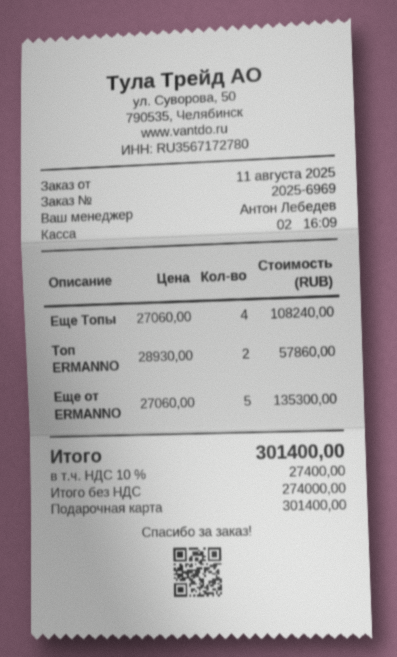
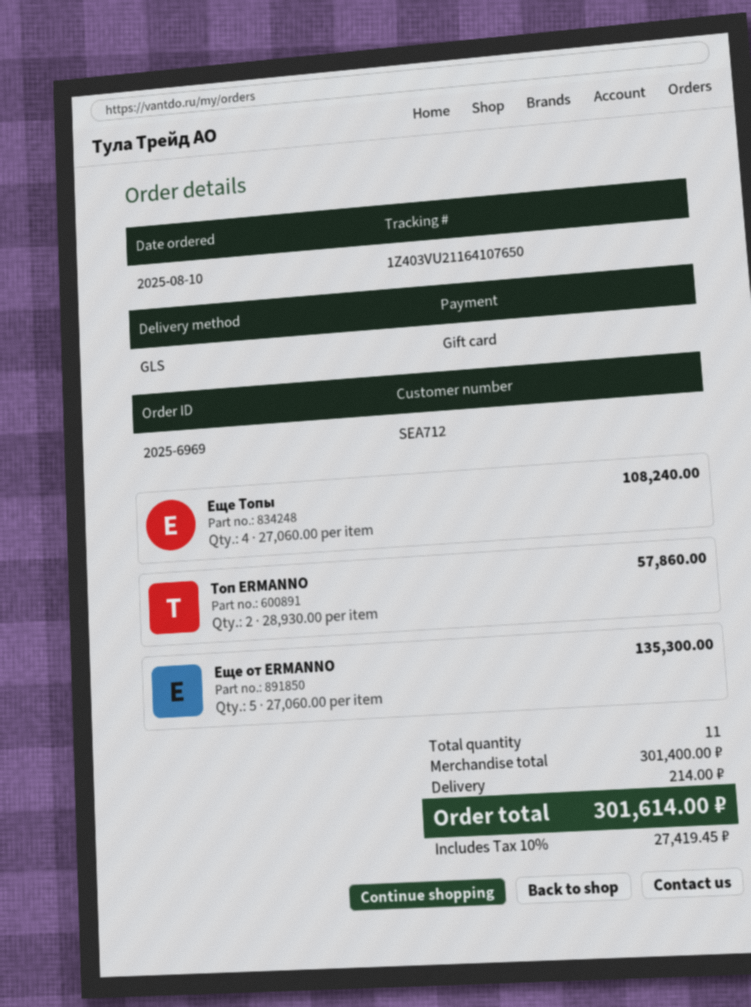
order date: 2025-08-11 -> 2025-08-10
shipping: none -> 214.00
tax: 10% = 27400.00 -> 10% = 27419.45
total: 301400.00 -> 301614.00

